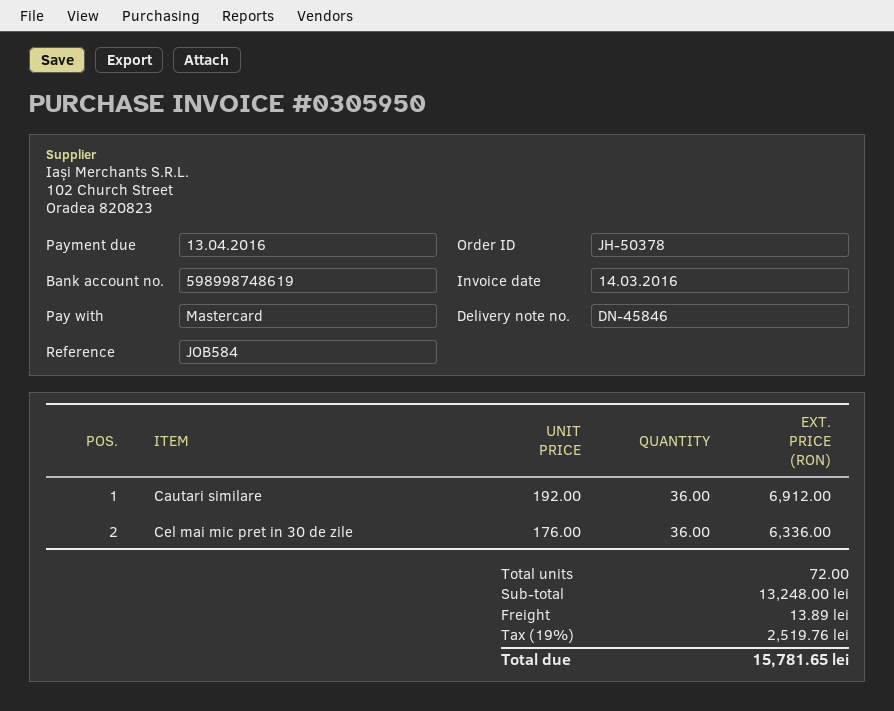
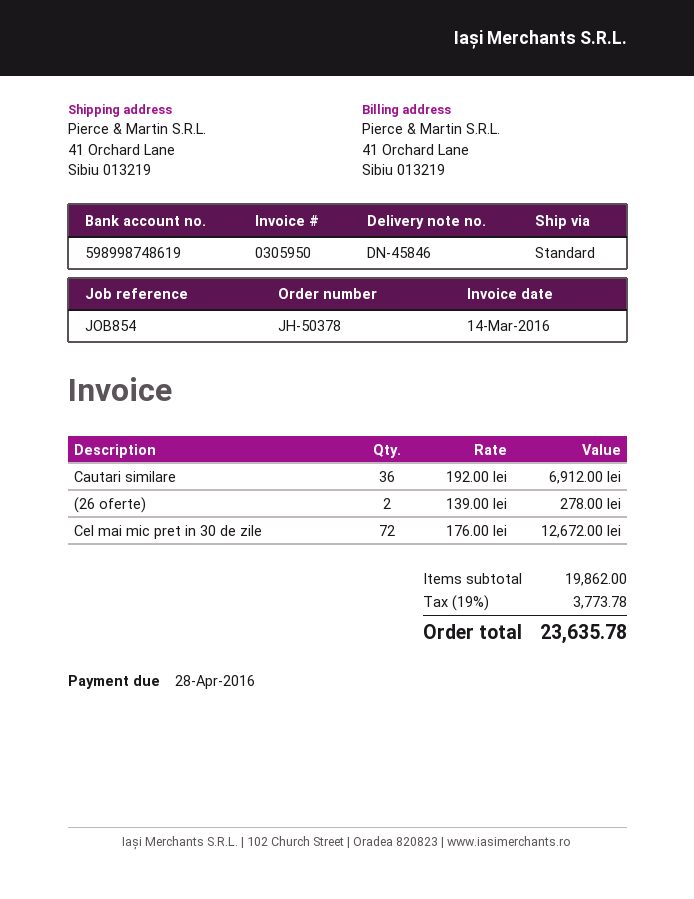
due date: 2016-04-13 -> 2016-04-28
reference: JOB584 -> JOB854
Cel mai mic pret in 30 de zile: 36 x 176.00 = 6336.00 -> 72 x 176.00 = 12672.00
(26 oferte): none -> 2 x 139.00 = 278.00
subtotal: 13248.00 -> 19862.00
shipping: 13.89 -> none
tax: 19% = 2519.76 -> 19% = 3773.78
total: 15781.65 -> 23635.78

